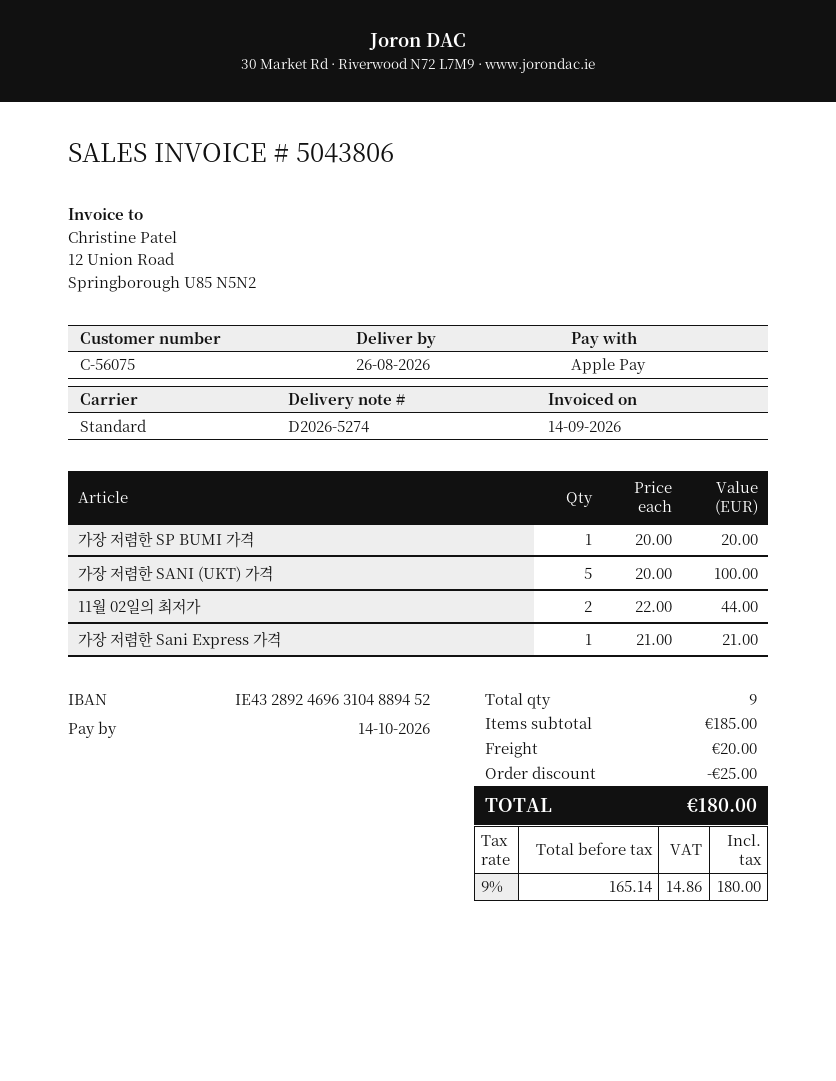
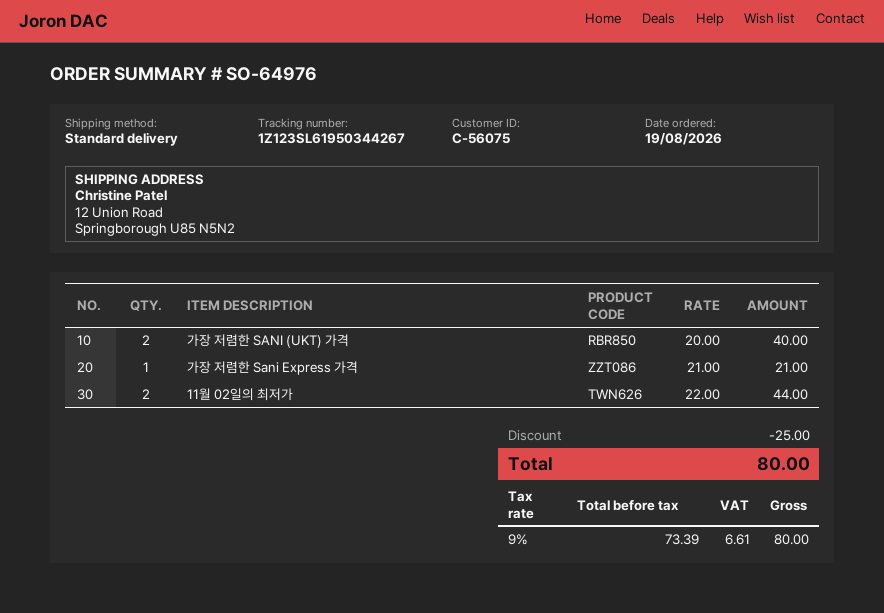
가장 저렴한 SP BUMI 가격: 1 x 20.00 = 20.00 -> none
가장 저렴한 SANI (UKT) 가격: 5 x 20.00 = 100.00 -> 2 x 20.00 = 40.00
shipping: 20.00 -> none
net: 165.14 -> 73.39
tax: 9% = 14.86 -> 9% = 6.61
total: 180.00 -> 80.00

